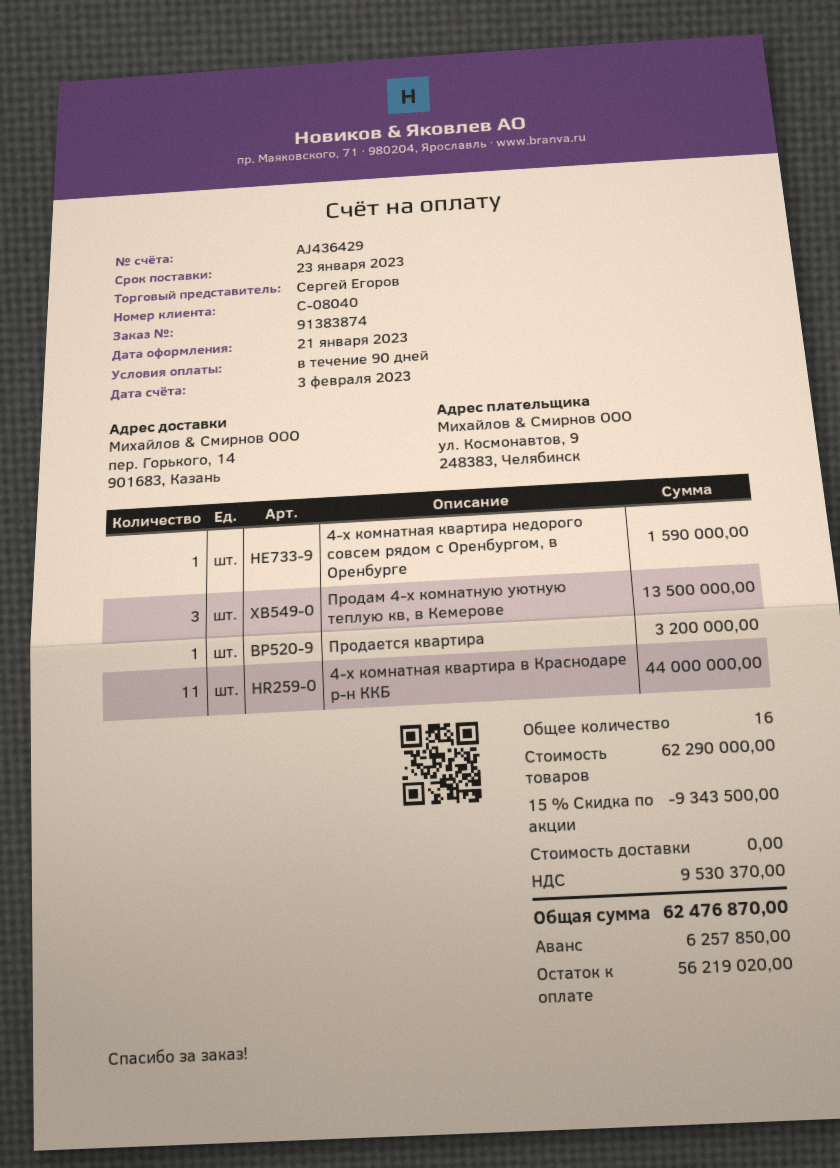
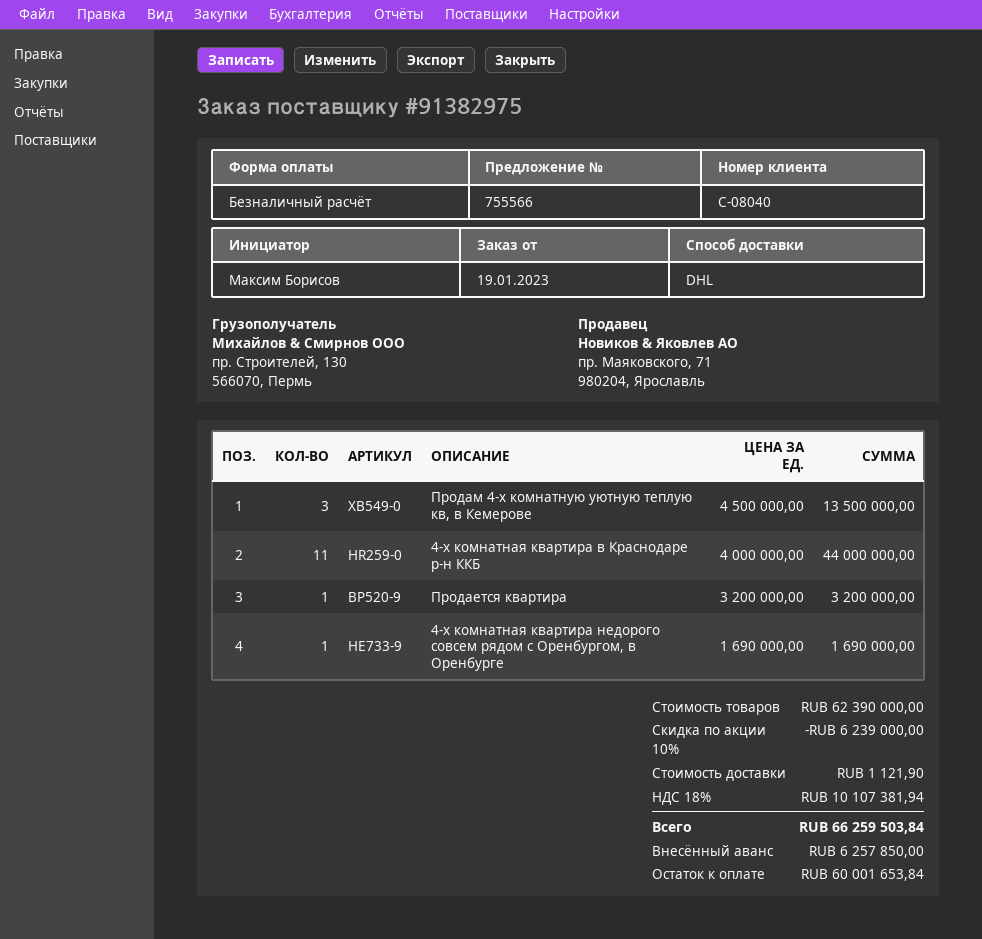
order number: 91383874 -> 91382975
order date: 2023-01-21 -> 2023-01-19
ship to: пер. Горького, 14, 901683, Казань -> пр. Строителей, 130, 566070, Пермь
4-х комнатная квартира недорого совсем рядом с Оренбургом, в Оренбурге: 1 for 1590000.00 -> 1 for 1690000.00
subtotal: 62290000.00 -> 62390000.00
discount: 15% = 9343500.00 -> 10% = 6239000.00
shipping: 0.00 -> 1121.90
tax: 9530370.00 -> 10107381.94
total: 62476870.00 -> 66259503.84
balance: 56219020.00 -> 60001653.84

